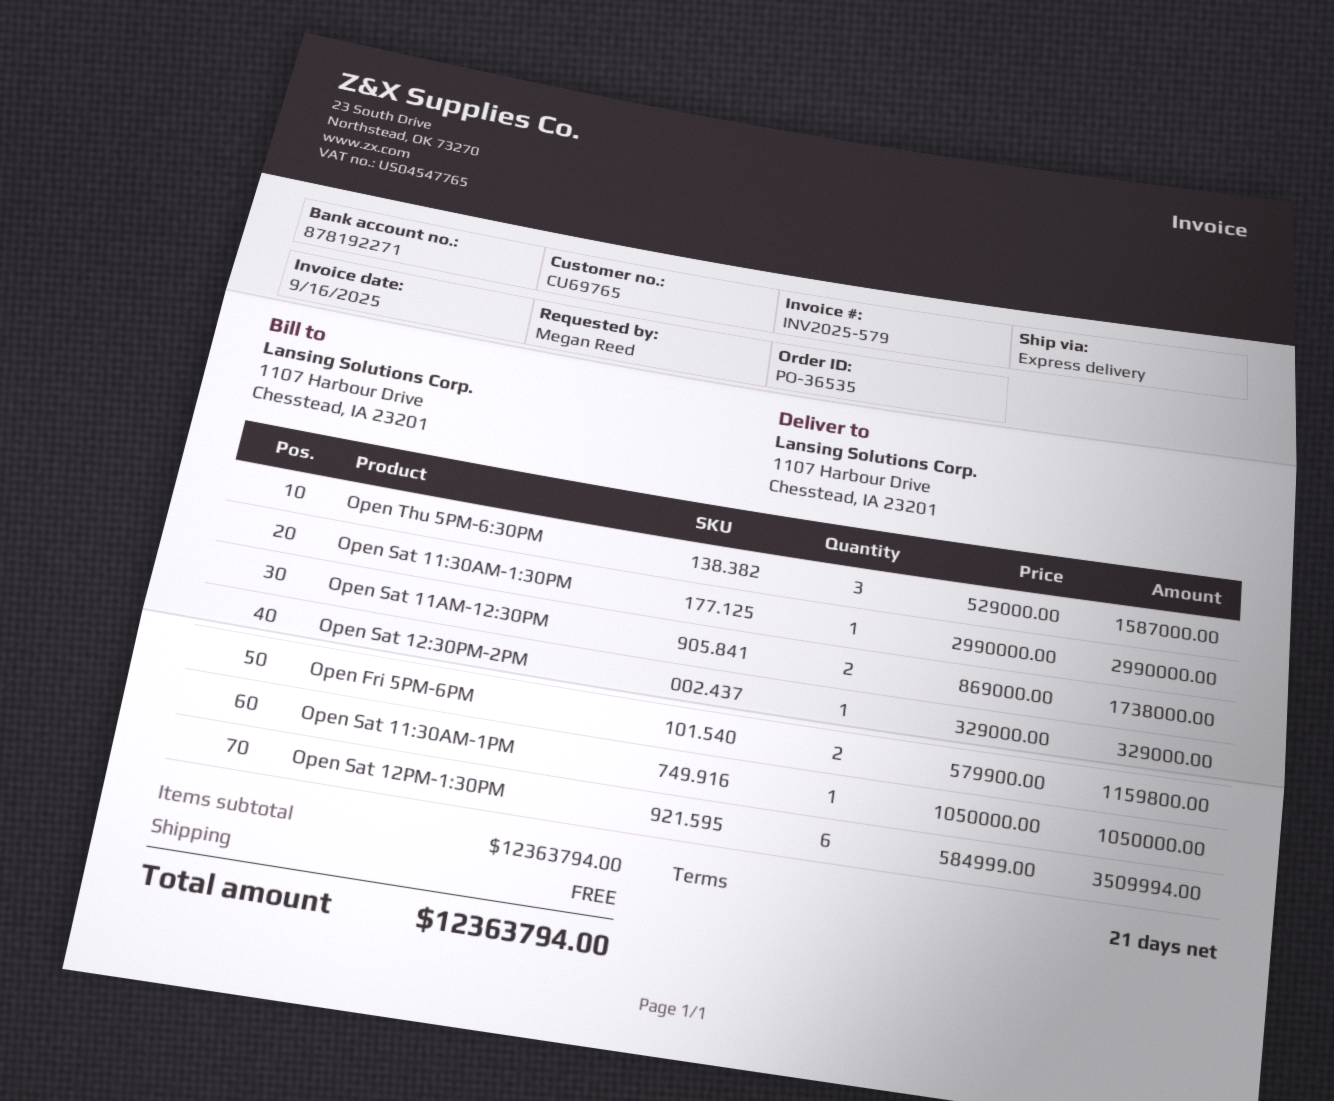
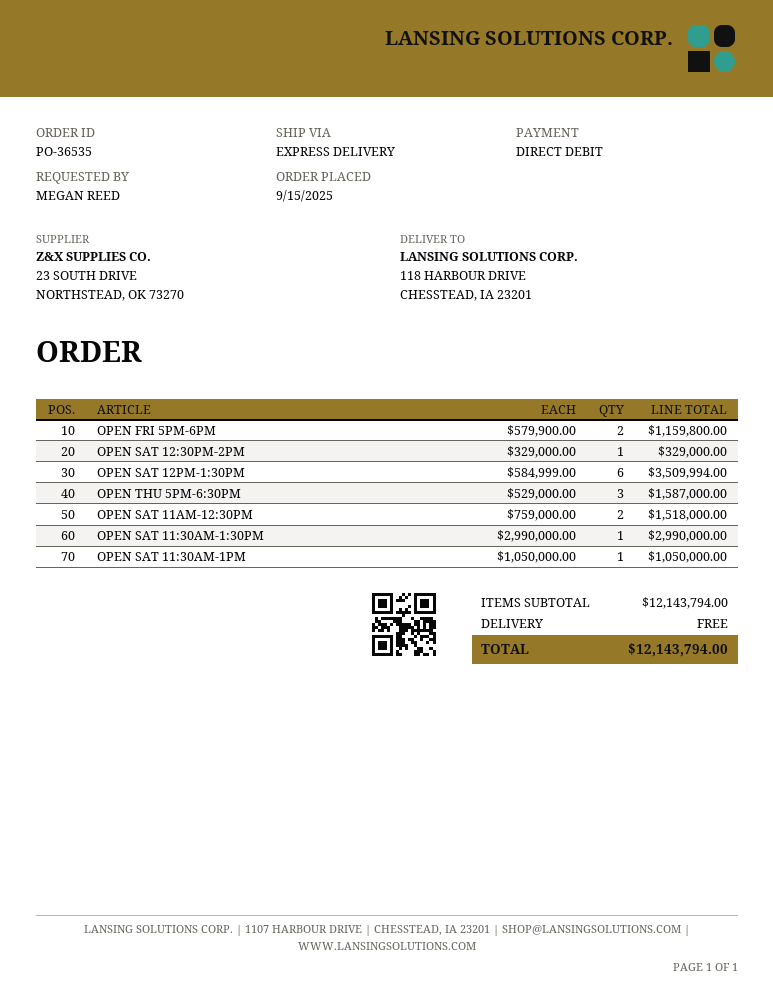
ship to: 1107 Harbour Drive, Chesstead, IA 23201 -> 118 HARBOUR DRIVE, CHESSTEAD, IA 23201
Open Sat 11AM-12:30PM: 2 x 869000.00 = 1738000.00 -> 2 x 759000.00 = 1518000.00
subtotal: 12363794.00 -> 12143794.00
total: 12363794.00 -> 12143794.00

